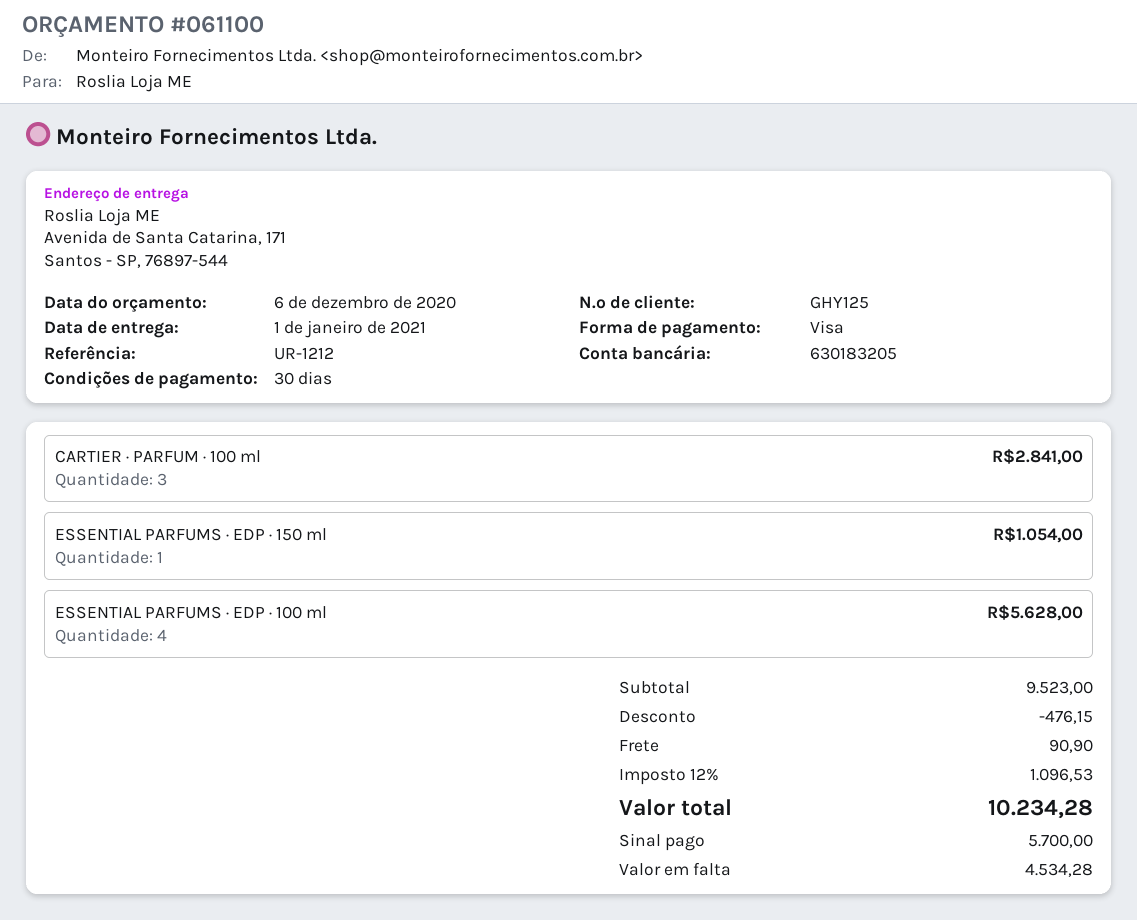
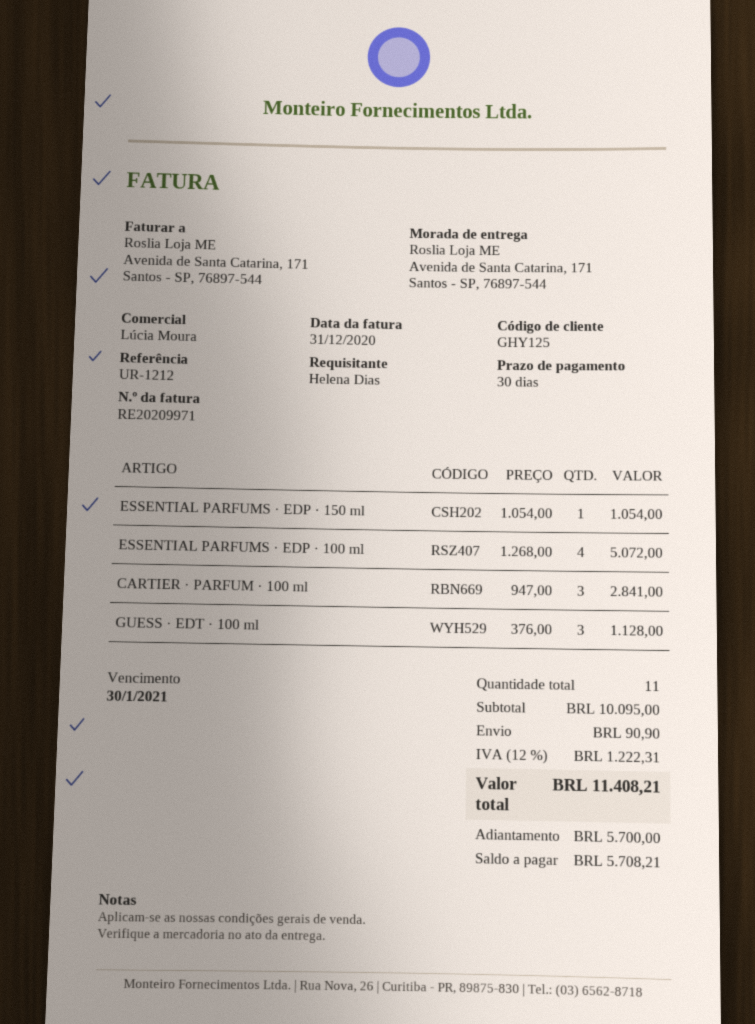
ESSENTIAL PARFUMS · EDP · 100 ml: 4 for 5628.00 -> 4 for 5072.00
GUESS · EDT · 100 ml: none -> 3 for 1128.00
subtotal: 9523.00 -> 10095.00
discount: 476.15 -> none
tax: 12% = 1096.53 -> 12% = 1222.31
total: 10234.28 -> 11408.21
balance: 4534.28 -> 5708.21

